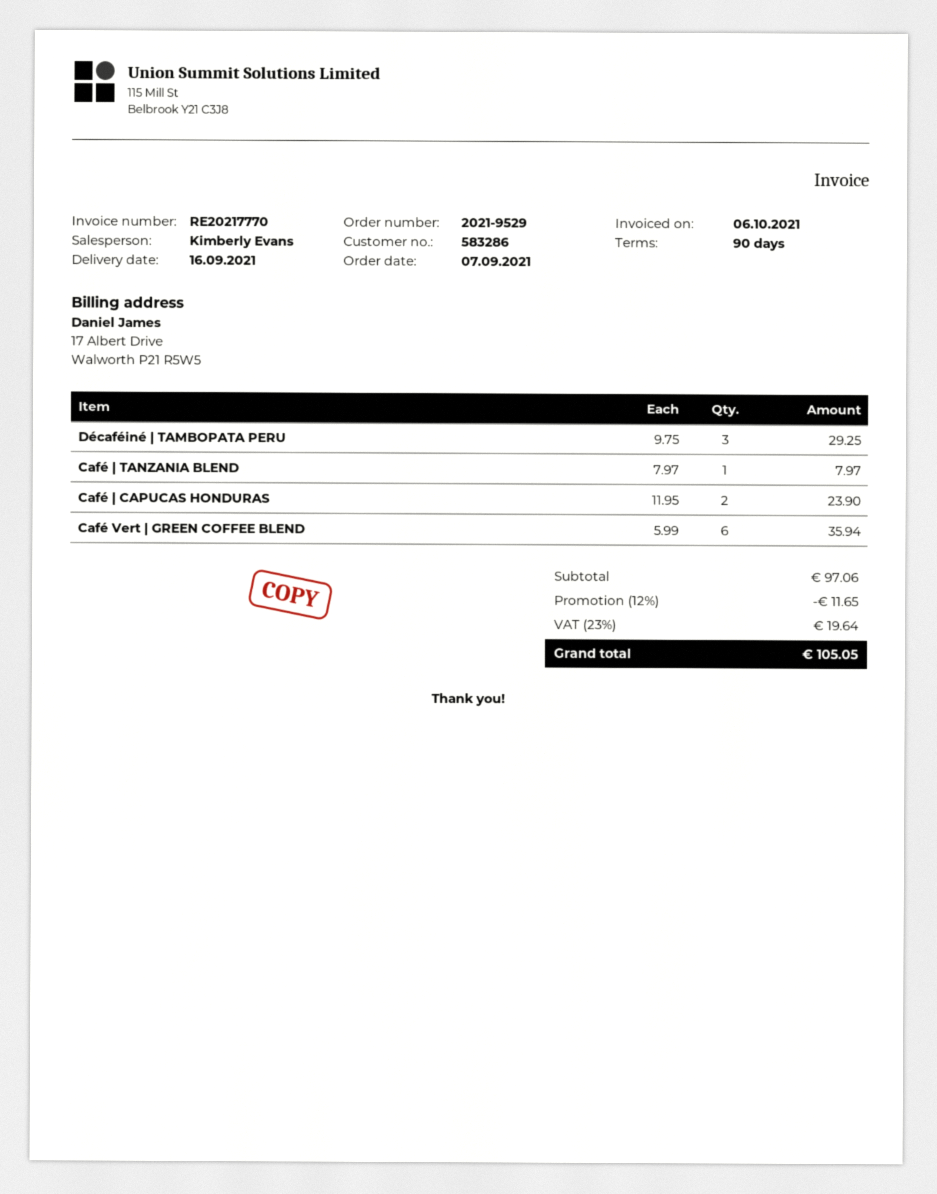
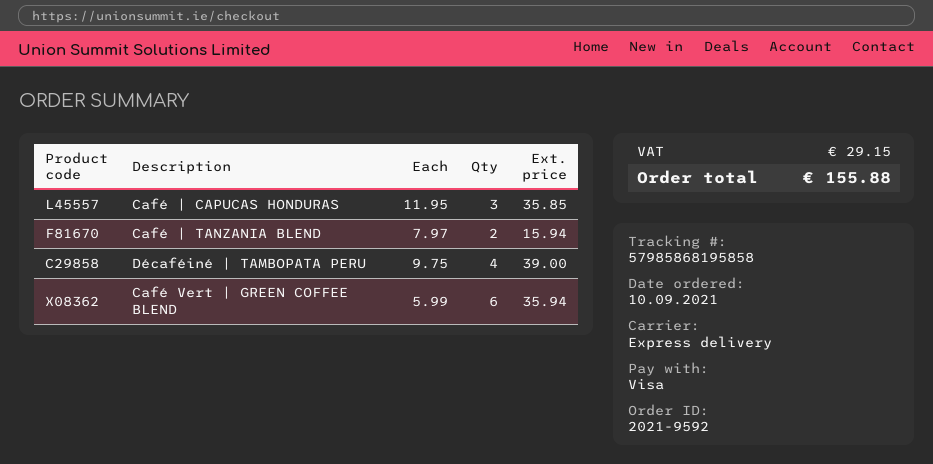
order number: 2021-9529 -> 2021-9592
order date: 2021-09-07 -> 2021-09-10
Décaféiné | TAMBOPATA PERU: 3 x 9.75 = 29.25 -> 4 x 9.75 = 39.00
Café | TANZANIA BLEND: 1 x 7.97 = 7.97 -> 2 x 7.97 = 15.94
Café | CAPUCAS HONDURAS: 2 x 11.95 = 23.90 -> 3 x 11.95 = 35.85
discount: 12% = 11.65 -> none
tax: 19.64 -> 29.15
total: 105.05 -> 155.88

